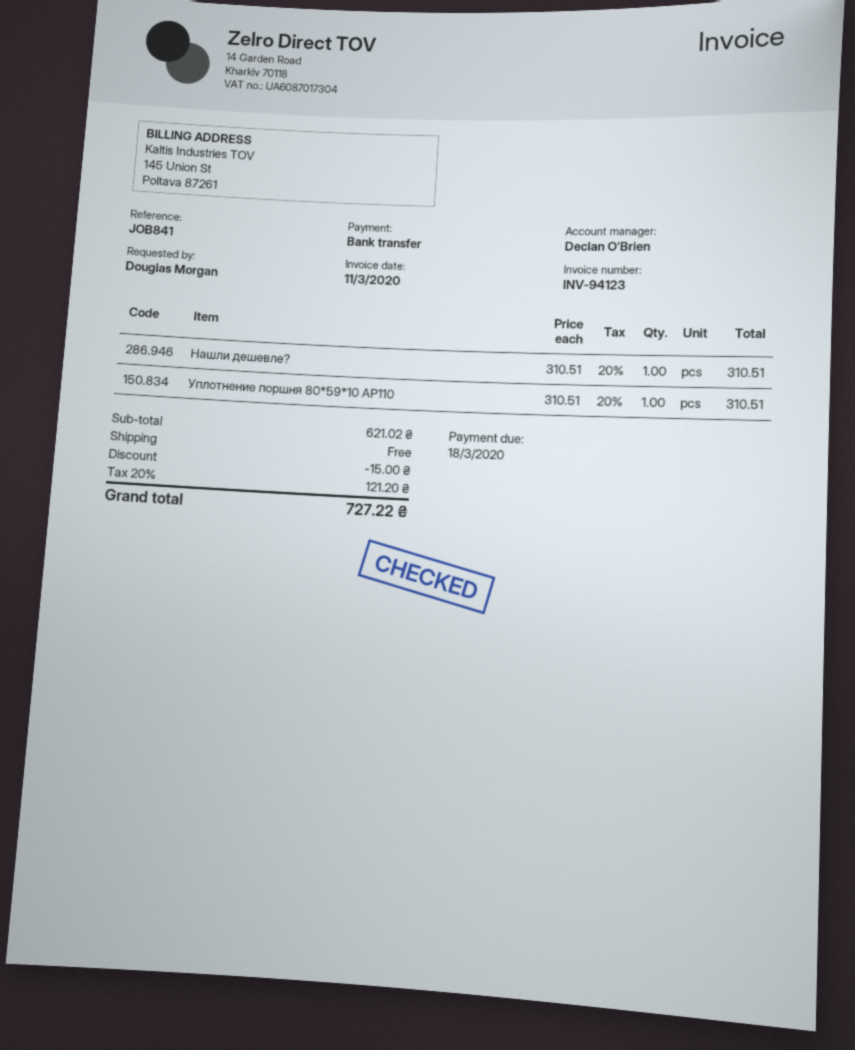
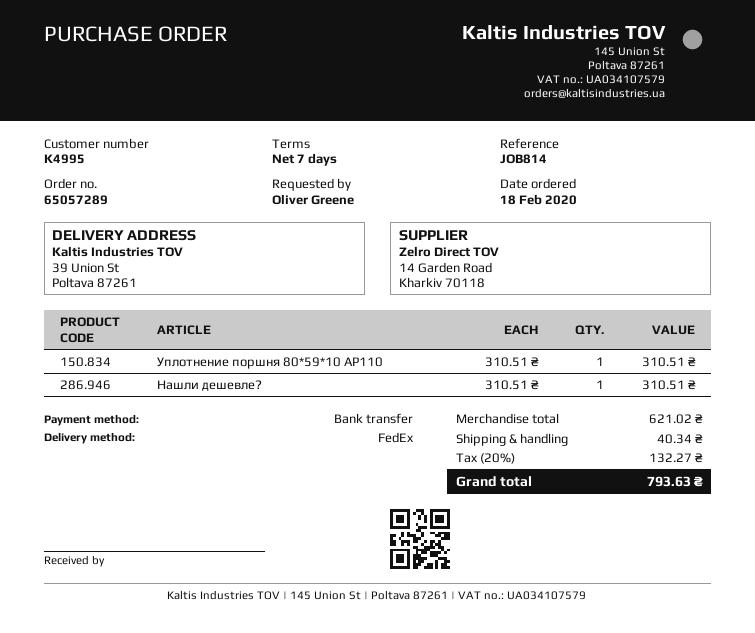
reference: JOB841 -> JOB814
ordered by: Douglas Morgan -> Oliver Greene
discount: 15.00 -> none
shipping: 0.00 -> 40.34
tax: 20% = 121.20 -> 20% = 132.27
total: 727.22 -> 793.63

